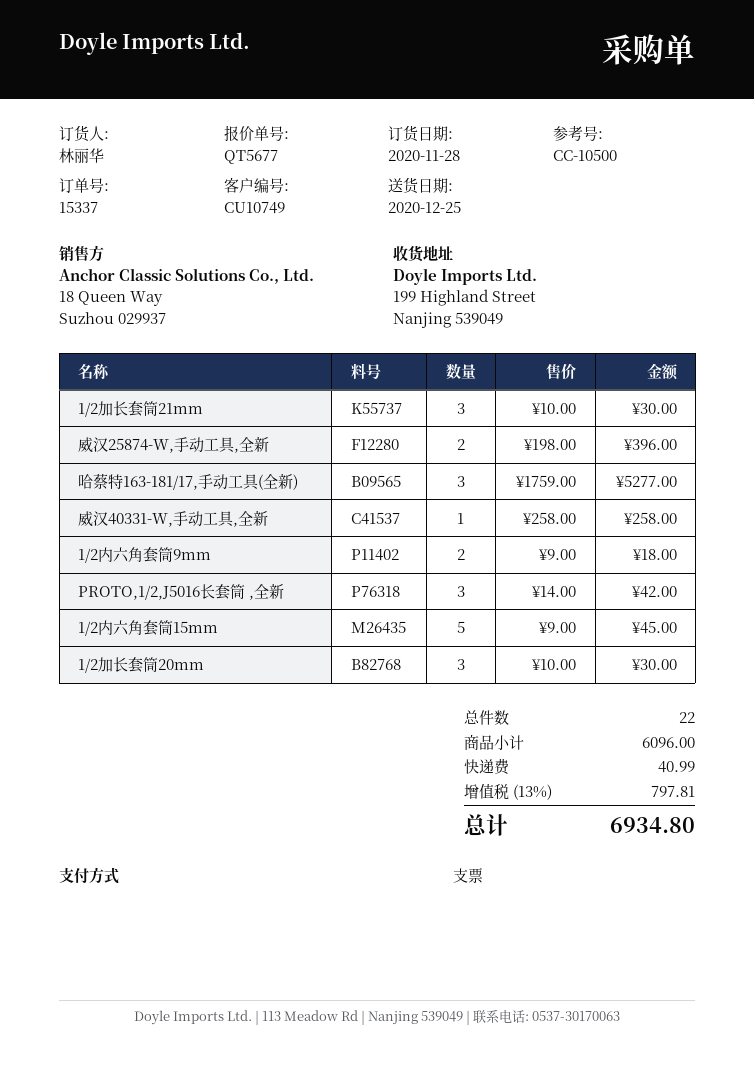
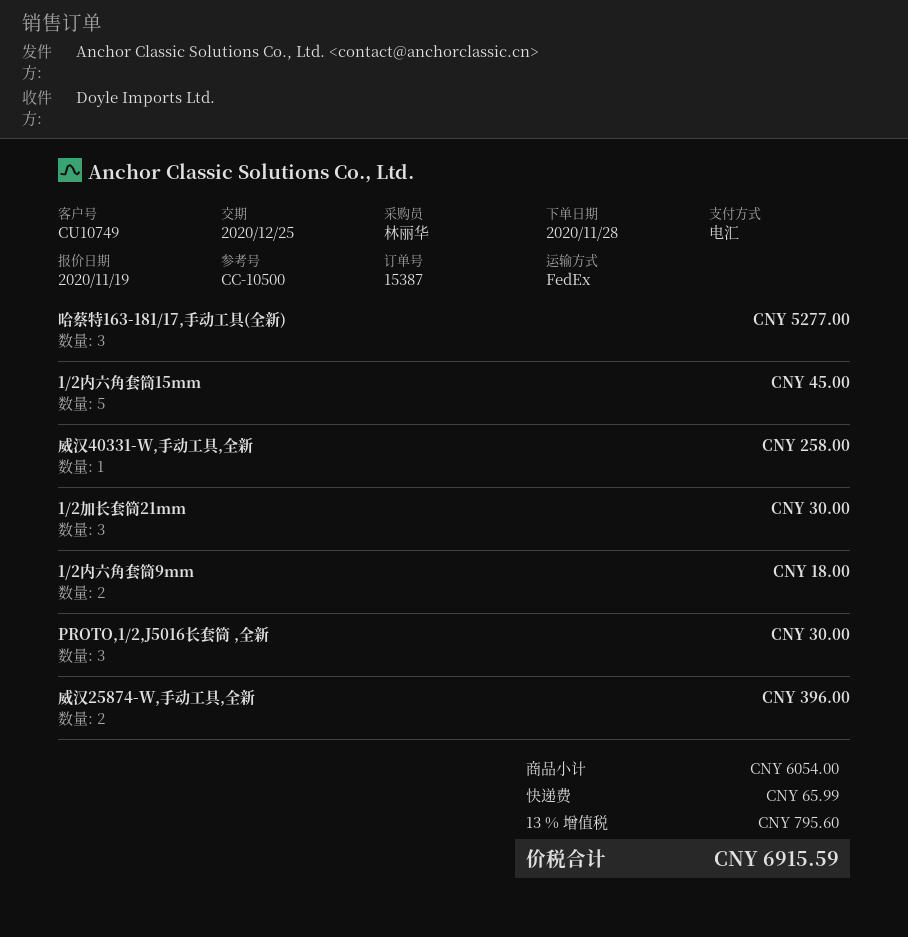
order number: 15337 -> 15387
payment method: cheque -> bank transfer
PROTO,1/2,J5016长套筒 ,全新: 3 for 42.00 -> 3 for 30.00
1/2加长套筒20mm: 3 for 30.00 -> none
subtotal: 6096.00 -> 6054.00
shipping: 40.99 -> 65.99
tax: 13% = 797.81 -> 13% = 795.60
total: 6934.80 -> 6915.59

